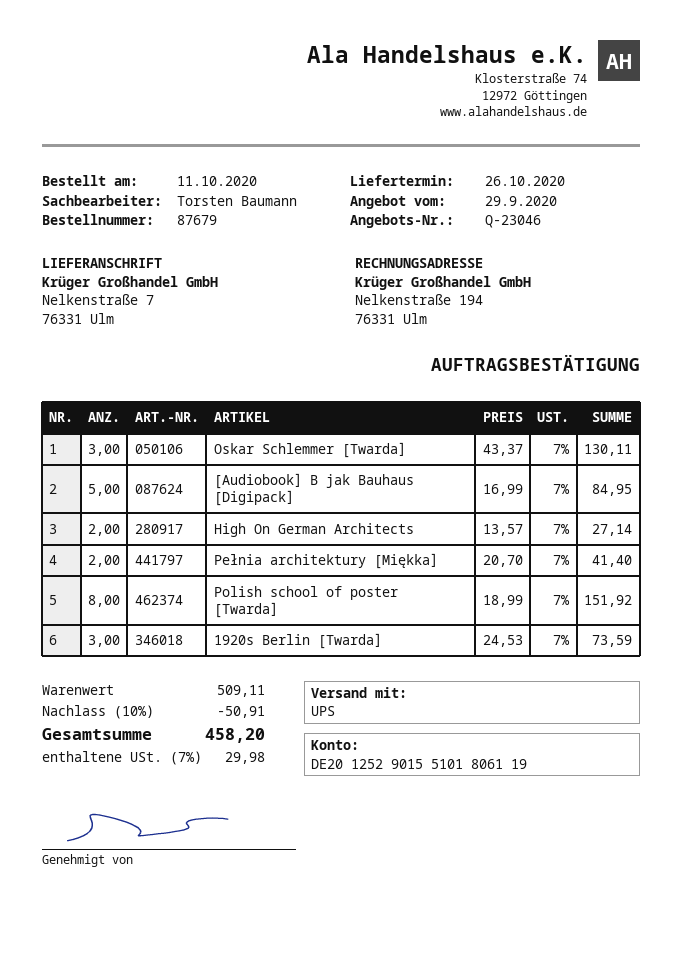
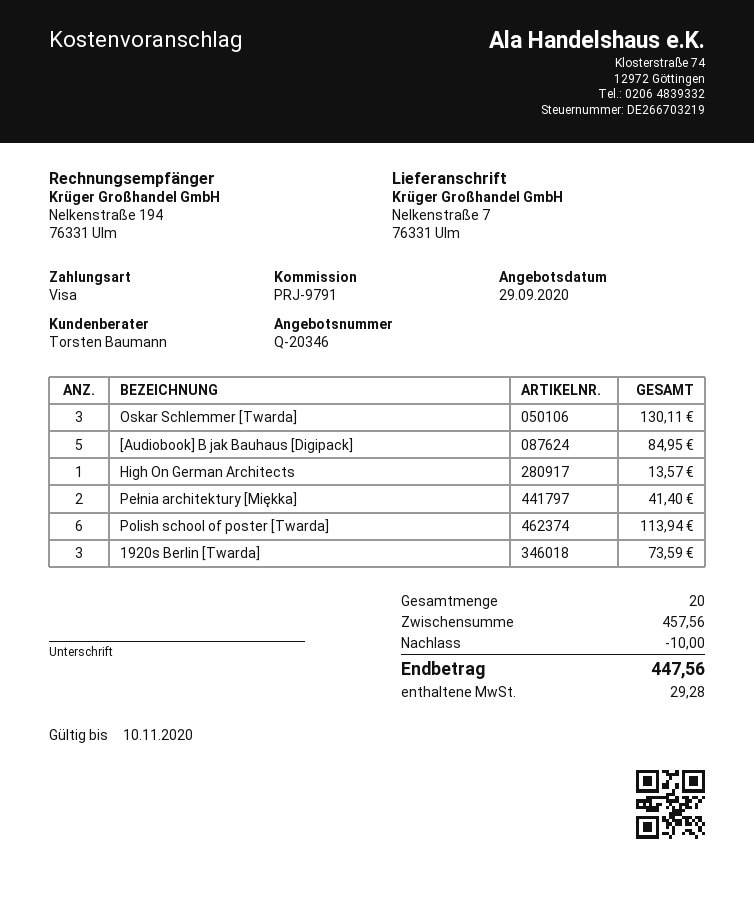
quote number: Q-23046 -> Q-20346
High On German Architects: 2 for 27.14 -> 1 for 13.57
Polish school of poster [Twarda]: 8 for 151.92 -> 6 for 113.94
subtotal: 509.11 -> 457.56
discount: 50.91 -> 10.00
tax: 29.98 -> 29.28
total: 458.20 -> 447.56

